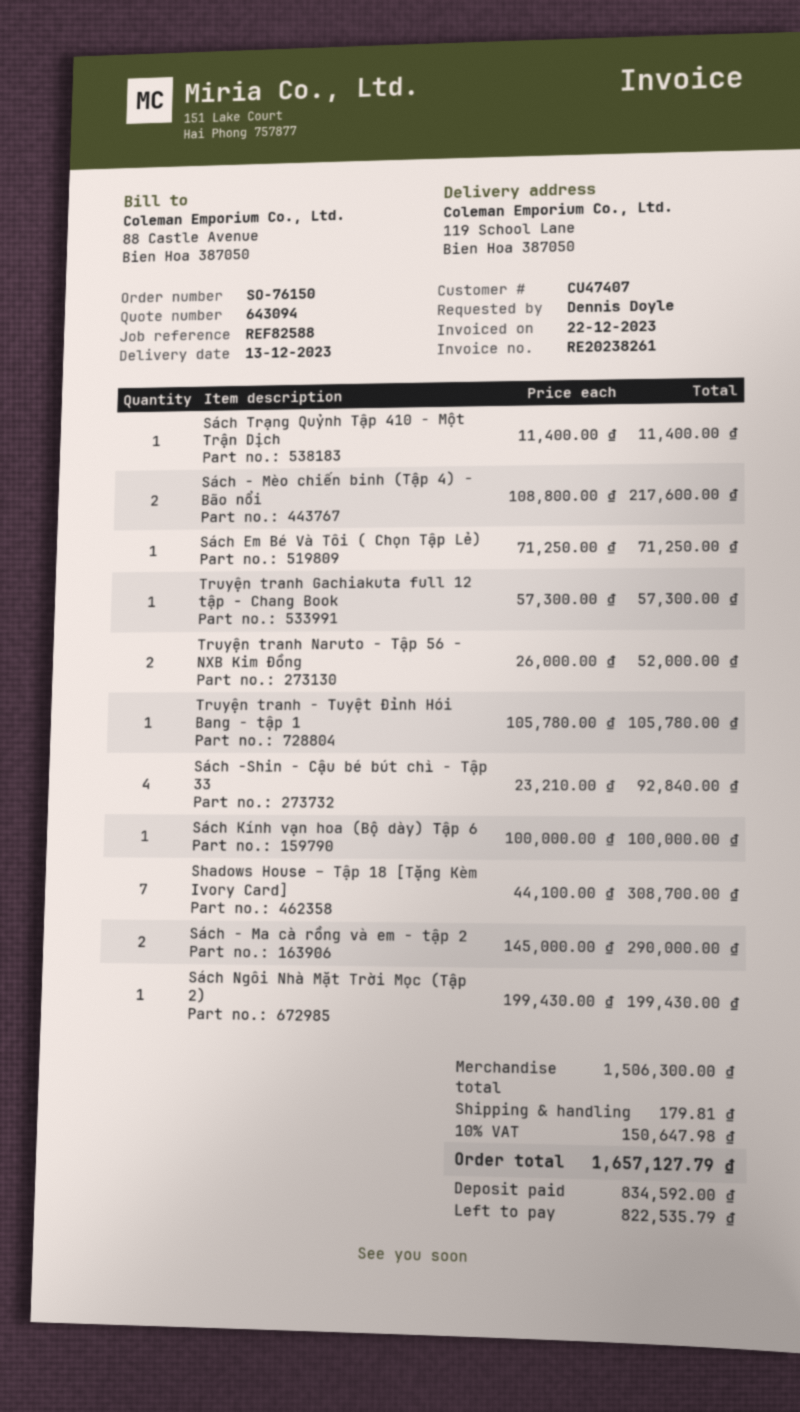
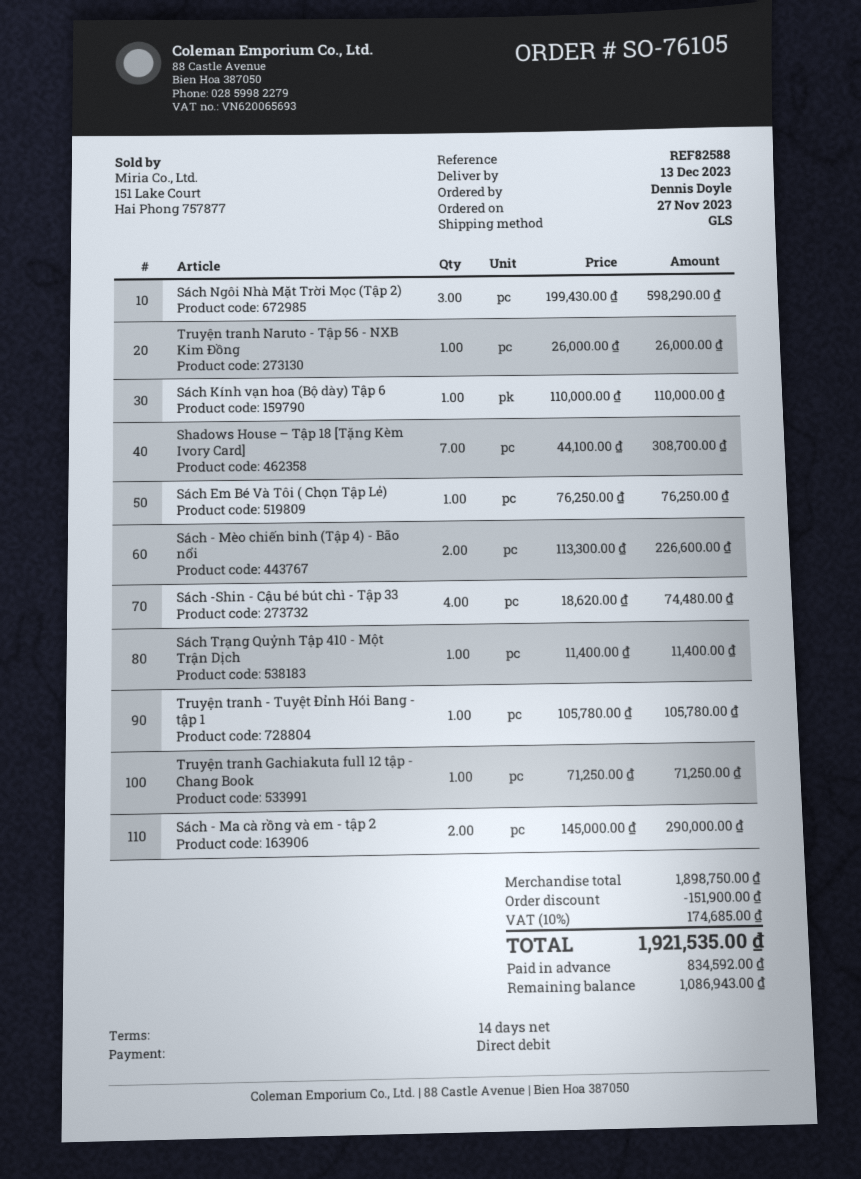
order number: SO-76150 -> SO-76105
Sách - Mèo chiến binh (Tập 4) - Bão nổi: 2 x 108800.00 = 217600.00 -> 2 x 113300.00 = 226600.00
Sách Em Bé Và Tôi ( Chọn Tập Lẻ): 1 x 71250.00 = 71250.00 -> 1 x 76250.00 = 76250.00
Truyện tranh Gachiakuta full 12 tập - Chang Book: 1 x 57300.00 = 57300.00 -> 1 x 71250.00 = 71250.00
Truyện tranh Naruto - Tập 56 - NXB Kim Đồng: 2 x 26000.00 = 52000.00 -> 1 x 26000.00 = 26000.00
Sách -Shin - Cậu bé bút chì - Tập 33: 4 x 23210.00 = 92840.00 -> 4 x 18620.00 = 74480.00
Sách Kính vạn hoa (Bộ dày) Tập 6: 1 x 100000.00 = 100000.00 -> 1 x 110000.00 = 110000.00
Sách Ngôi Nhà Mặt Trời Mọc (Tập 2): 1 x 199430.00 = 199430.00 -> 3 x 199430.00 = 598290.00
subtotal: 1506300.00 -> 1898750.00
discount: none -> 151900.00
shipping: 179.81 -> none
tax: 10% = 150647.98 -> 10% = 174685.00
total: 1657127.79 -> 1921535.00
balance: 822535.79 -> 1086943.00

